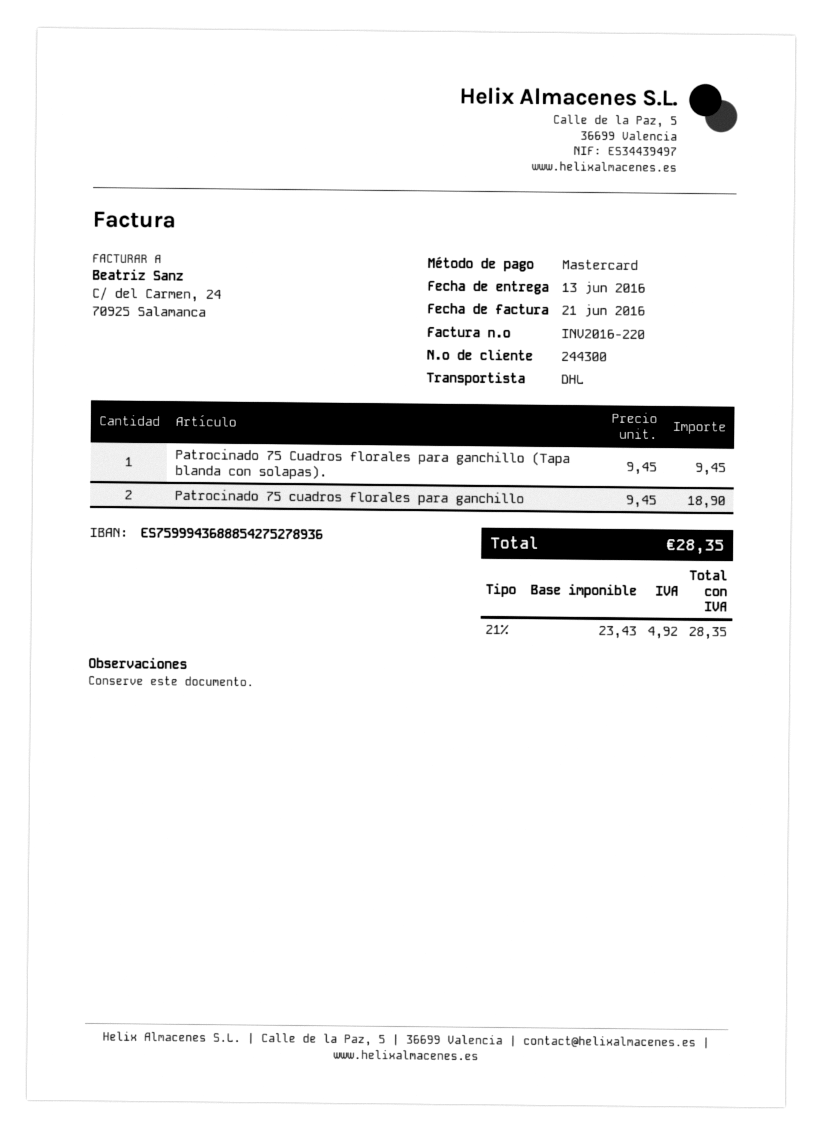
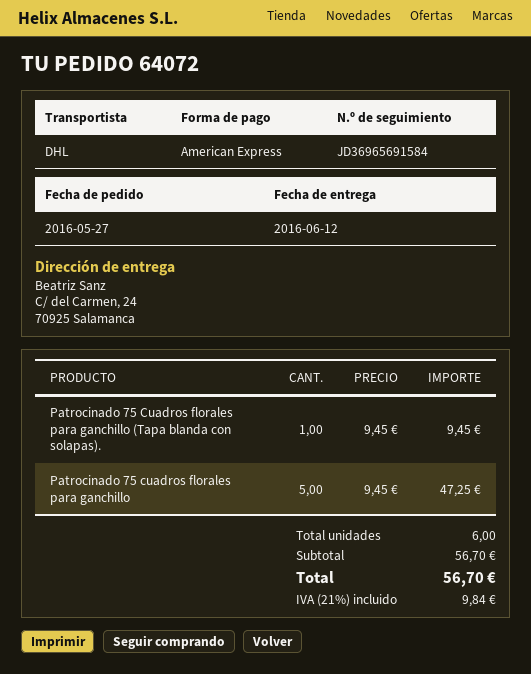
delivery date: 2016-06-13 -> 2016-06-12
payment method: Mastercard -> American Express
Patrocinado 75 cuadros florales para ganchillo: 2 x 9.45 = 18.90 -> 5 x 9.45 = 47.25
tax: 21% = 4.92 -> 21% = 9.84
total: 28.35 -> 56.70

